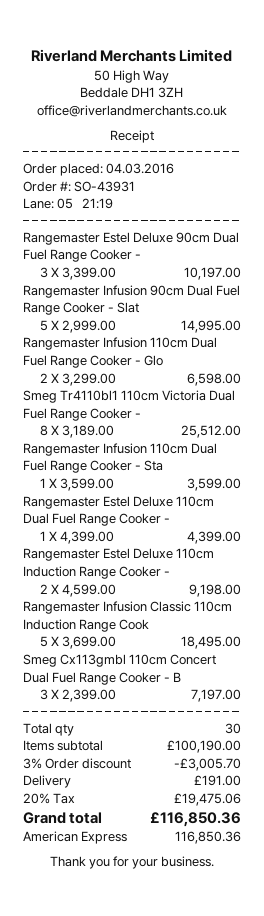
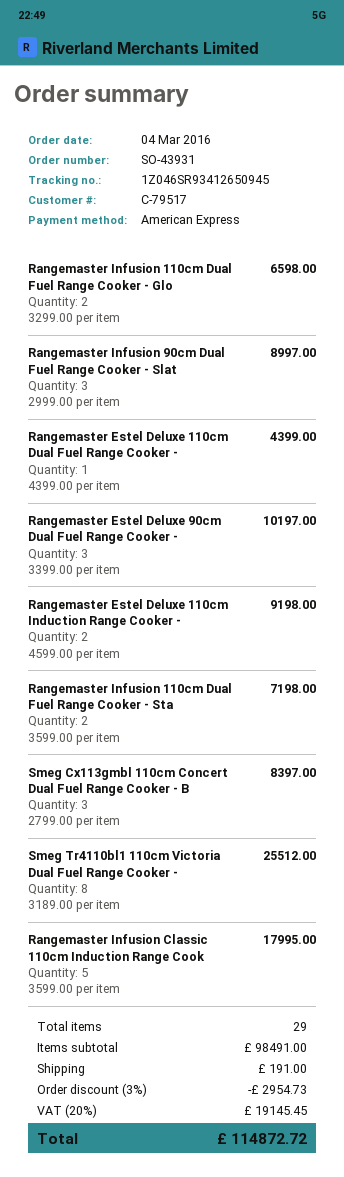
Rangemaster Infusion 90cm Dual Fuel Range Cooker - Slat: 5 x 2999.00 = 14995.00 -> 3 x 2999.00 = 8997.00
Rangemaster Infusion 110cm Dual Fuel Range Cooker - Sta: 1 x 3599.00 = 3599.00 -> 2 x 3599.00 = 7198.00
Rangemaster Infusion Classic 110cm Induction Range Cook: 5 x 3699.00 = 18495.00 -> 5 x 3599.00 = 17995.00
Smeg Cx113gmbl 110cm Concert Dual Fuel Range Cooker - B: 3 x 2399.00 = 7197.00 -> 3 x 2799.00 = 8397.00
total quantity: 30 -> 29
subtotal: 100190.00 -> 98491.00
discount: 3% = 3005.70 -> 3% = 2954.73
tax: 20% = 19475.06 -> 20% = 19145.45
total: 116850.36 -> 114872.72

